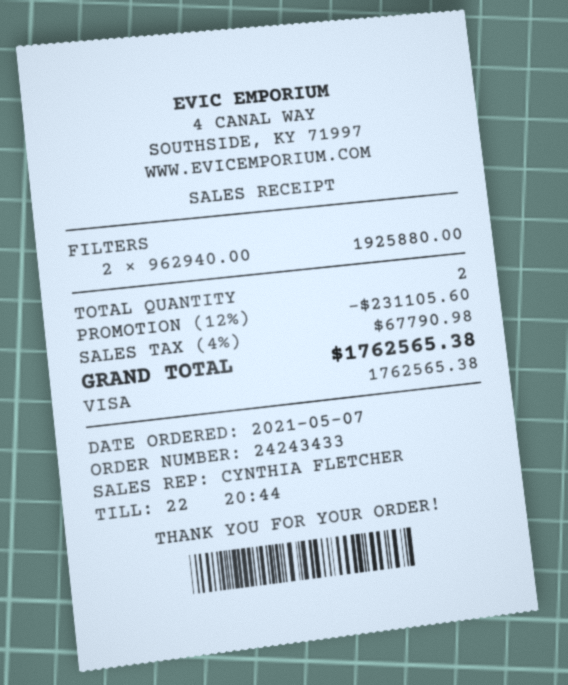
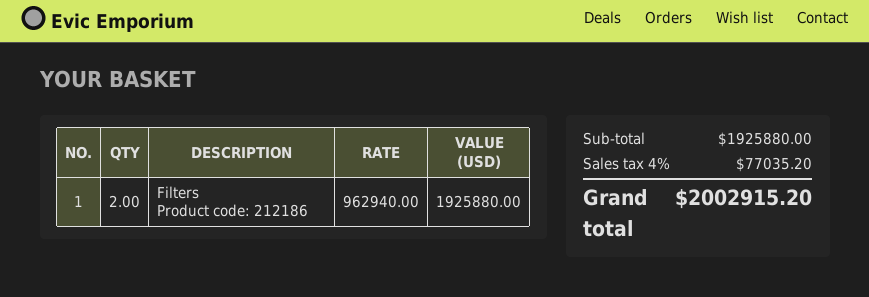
discount: 12% = 231105.60 -> none
tax: 4% = 67790.98 -> 4% = 77035.20
total: 1762565.38 -> 2002915.20

